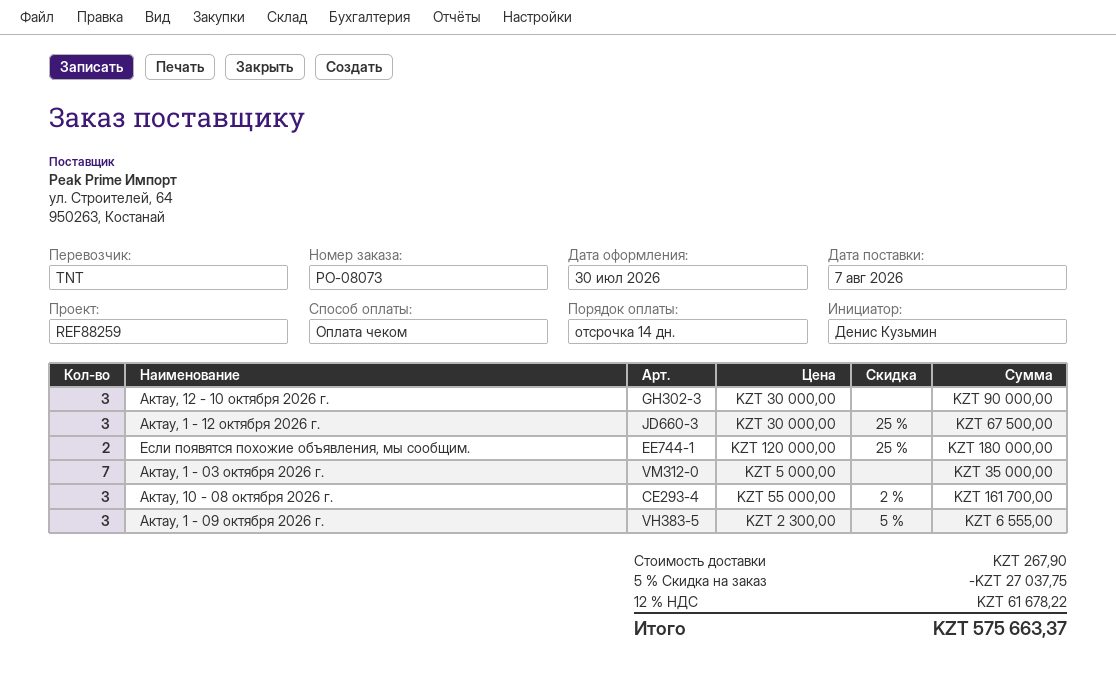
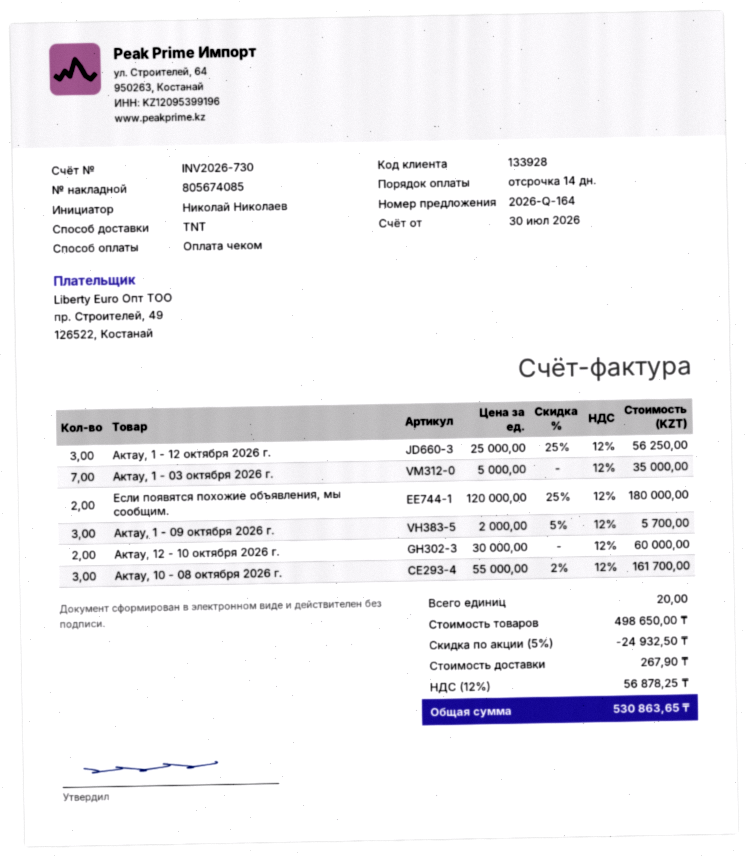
ordered by: Денис Кузьмин -> Николай Николаев
Актау, 12 - 10 октября 2026 г.: 3 x 30000.00 = 90000.00 -> 2 x 30000.00 = 60000.00
Актау, 1 - 12 октября 2026 г.: 3 x 30000.00 - 25% = 67500.00 -> 3 x 25000.00 - 25% = 56250.00
Актау, 1 - 09 октября 2026 г.: 3 x 2300.00 - 5% = 6555.00 -> 3 x 2000.00 - 5% = 5700.00
discount: 5% = 27037.75 -> 5% = 24932.50
tax: 12% = 61678.22 -> 12% = 56878.25
total: 575663.37 -> 530863.65

